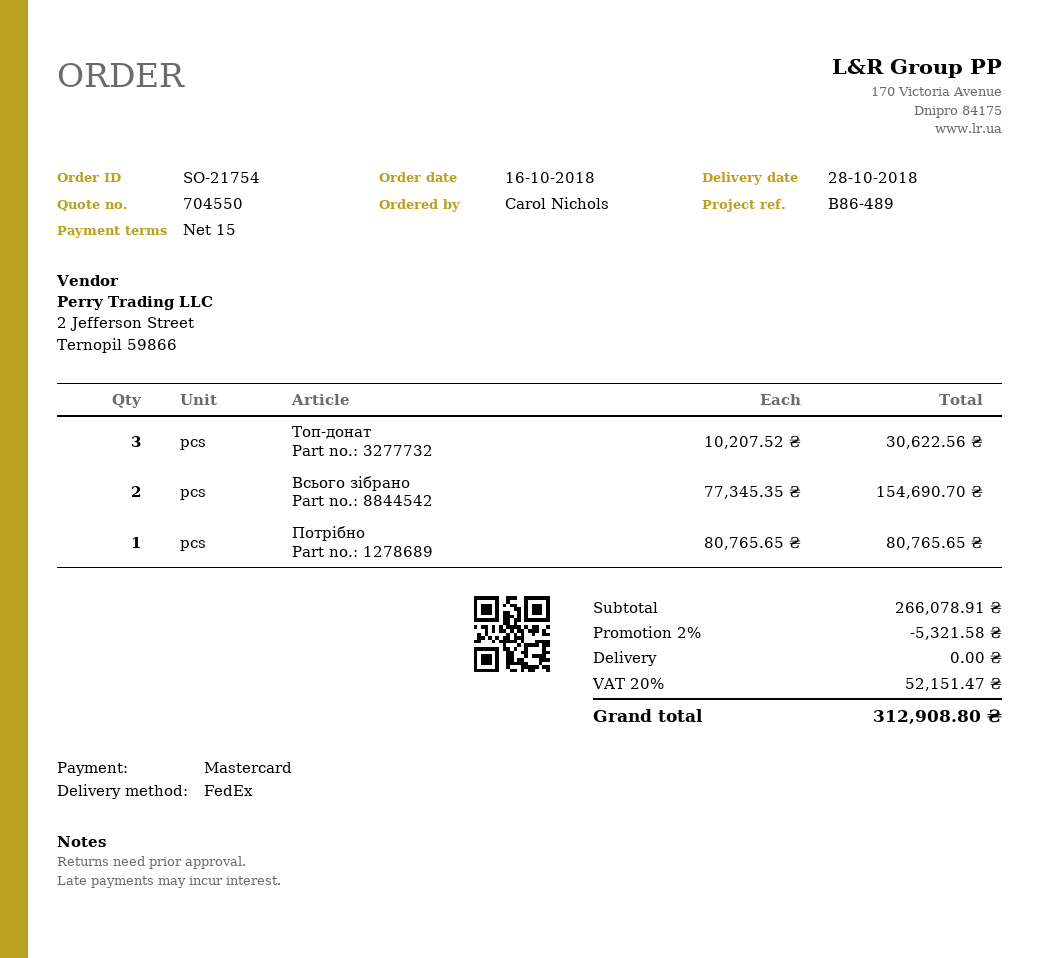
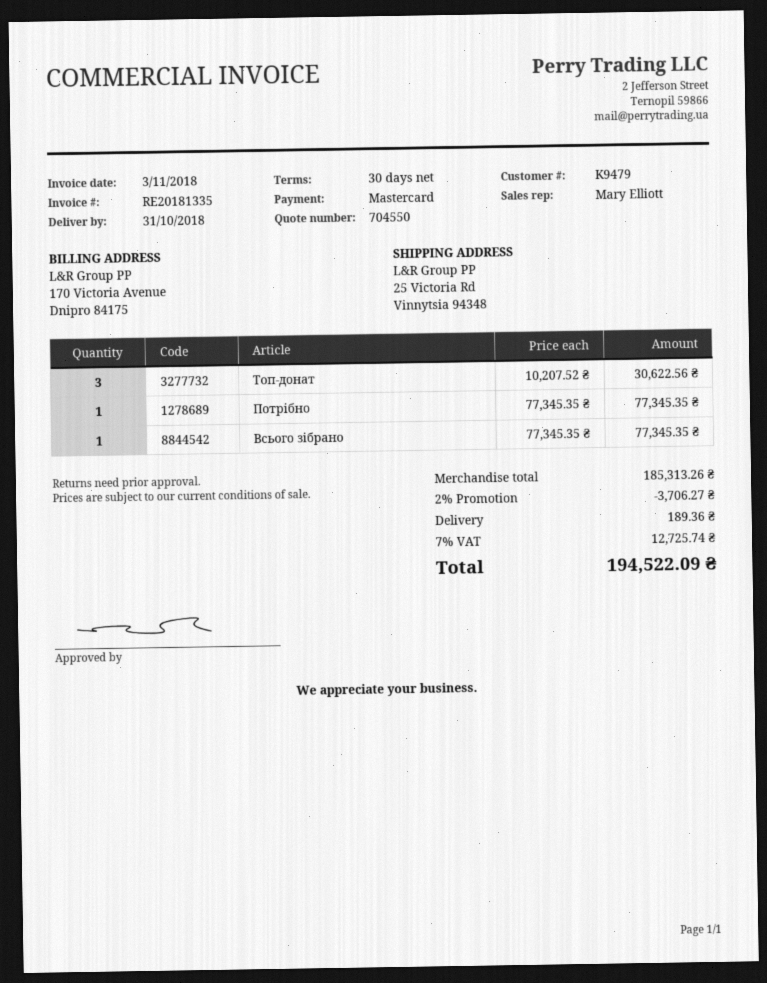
delivery date: 2018-10-28 -> 2018-10-31
payment terms: 15 days -> 30 days
Всього зібрано: 2 x 77345.35 = 154690.70 -> 1 x 77345.35 = 77345.35
Потрібно: 1 x 80765.65 = 80765.65 -> 1 x 77345.35 = 77345.35
subtotal: 266078.91 -> 185313.26
discount: 2% = 5321.58 -> 2% = 3706.27
shipping: 0.00 -> 189.36
tax: 20% = 52151.47 -> 7% = 12725.74
total: 312908.80 -> 194522.09

